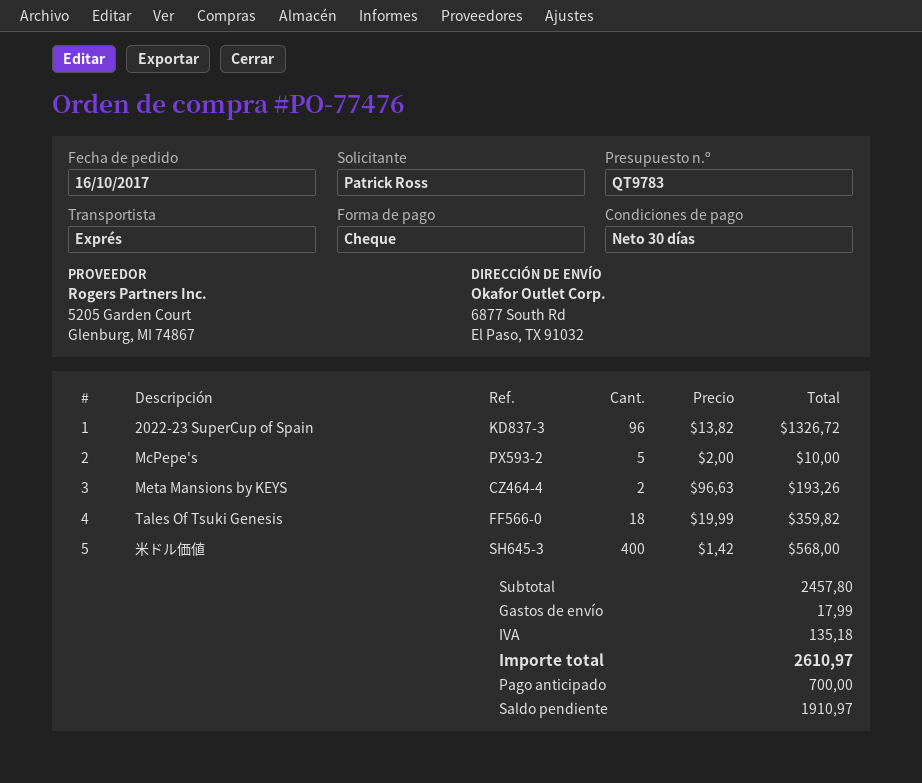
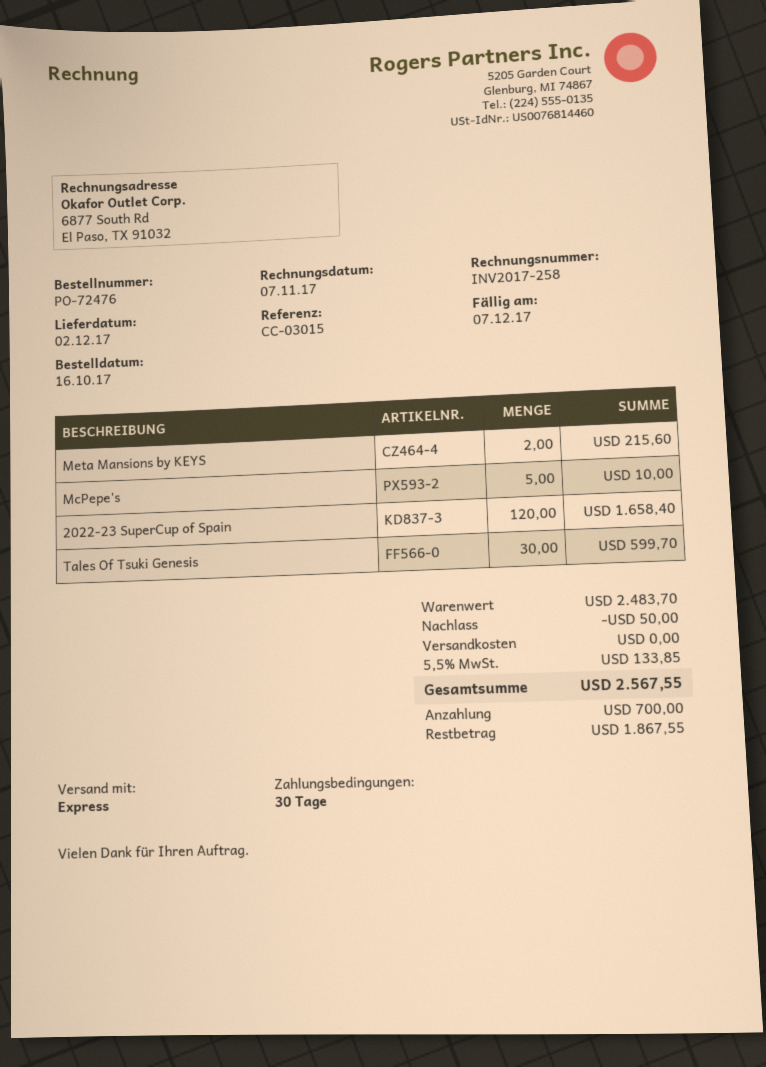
order number: PO-77476 -> PO-72476
2022-23 SuperCup of Spain: 96 for 1326.72 -> 120 for 1658.40
Meta Mansions by KEYS: 2 for 193.26 -> 2 for 215.60
Tales Of Tsuki Genesis: 18 for 359.82 -> 30 for 599.70
米ドル価値: 400 for 568.00 -> none
subtotal: 2457.80 -> 2483.70
discount: none -> 50.00
shipping: 17.99 -> 0.00
tax: 135.18 -> 133.85
total: 2610.97 -> 2567.55
balance: 1910.97 -> 1867.55

